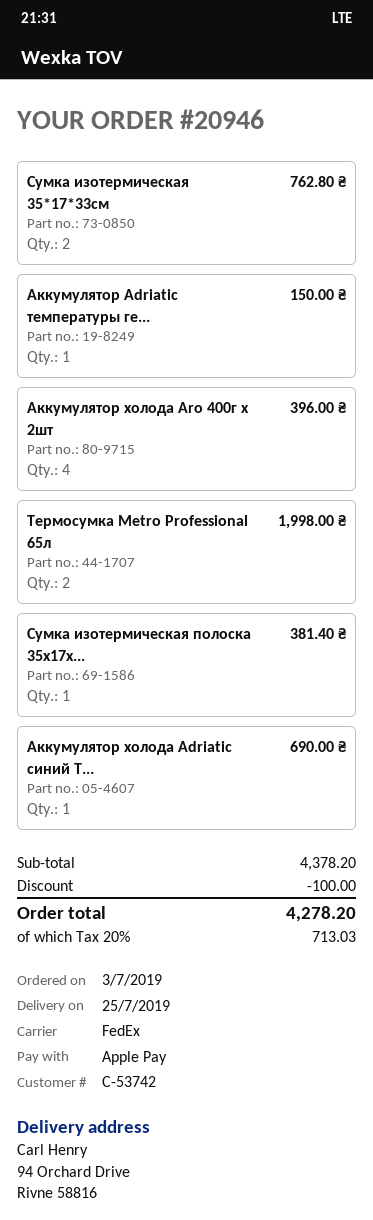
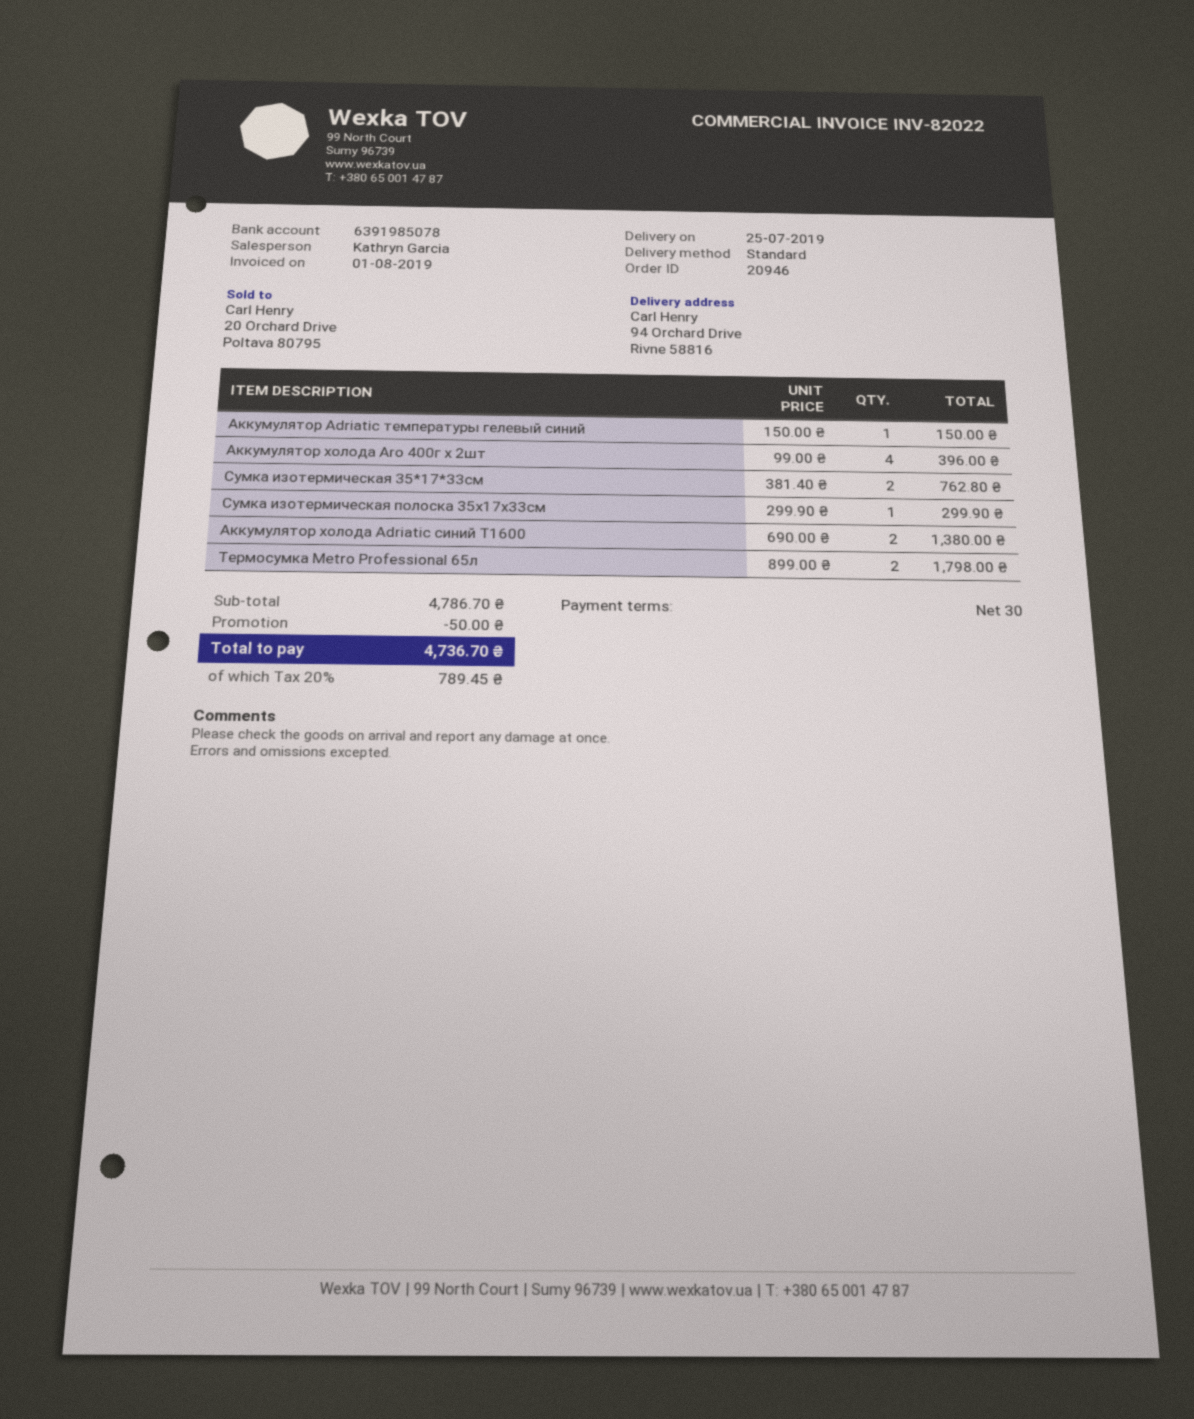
shipping method: FedEx -> standard
Термосумка Metro Professional 65л: 2 for 1998.00 -> 2 for 1798.00
Сумка изотермическая полоска 35х17х...: 1 for 381.40 -> 1 for 299.90
Аккумулятор холода Adriatic синий Т...: 1 for 690.00 -> 2 for 1380.00
subtotal: 4378.20 -> 4786.70
discount: 100.00 -> 50.00
tax: 20% = 713.03 -> 20% = 789.45
total: 4278.20 -> 4736.70

